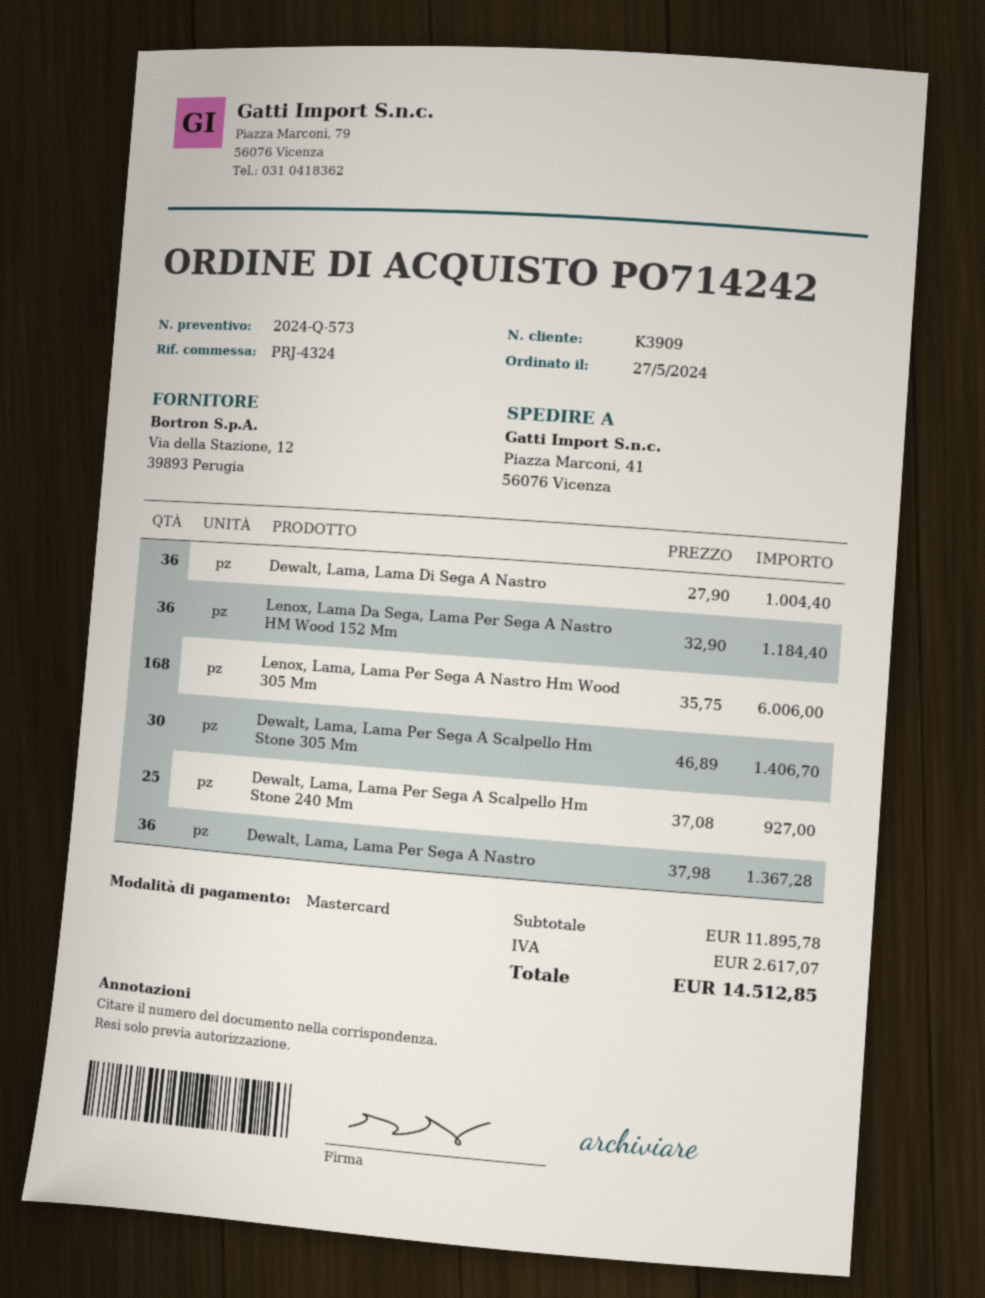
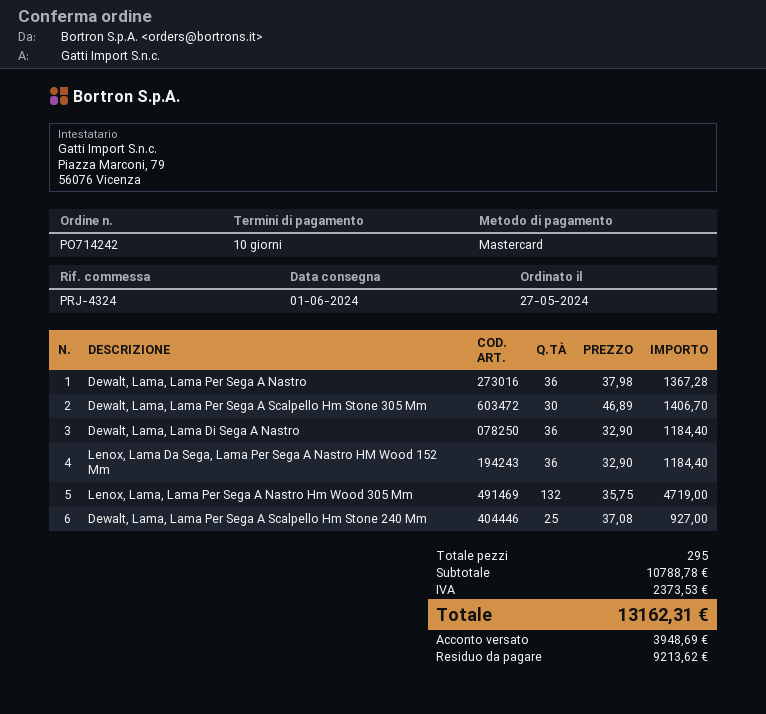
Dewalt, Lama, Lama Di Sega A Nastro: 36 x 27.90 = 1004.40 -> 36 x 32.90 = 1184.40
Lenox, Lama, Lama Per Sega A Nastro Hm Wood 305 Mm: 168 x 35.75 = 6006.00 -> 132 x 35.75 = 4719.00
subtotal: 11895.78 -> 10788.78
tax: 2617.07 -> 2373.53
total: 14512.85 -> 13162.31

